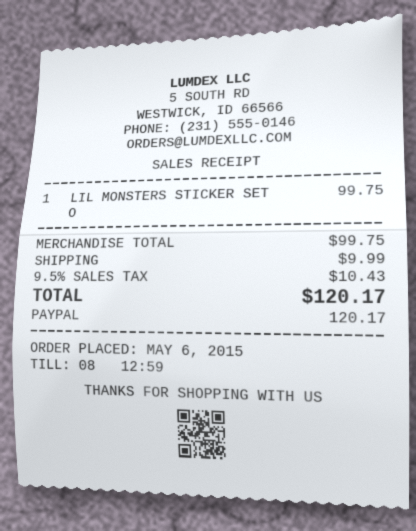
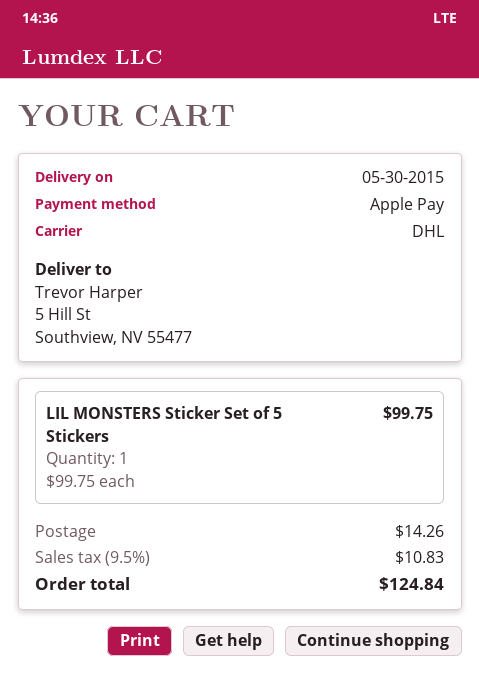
payment method: PayPal -> Apple Pay
shipping: 9.99 -> 14.26
tax: 9.5% = 10.43 -> 9.5% = 10.83
total: 120.17 -> 124.84

